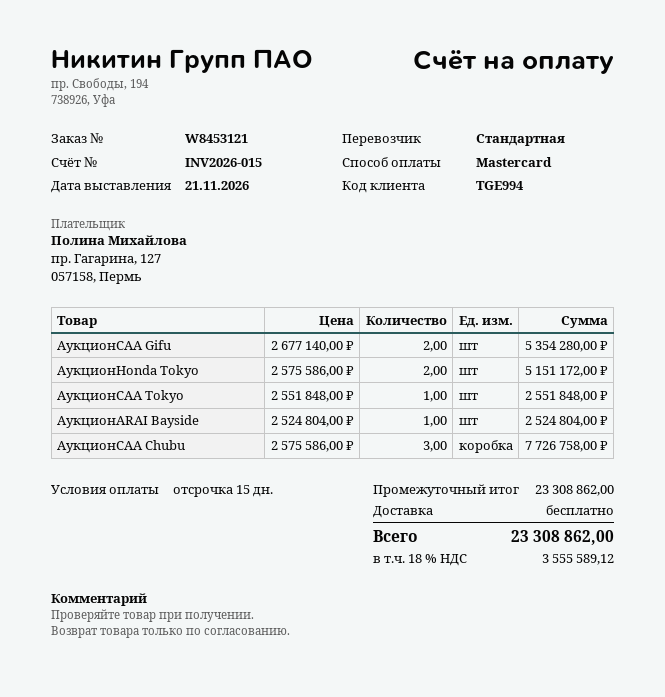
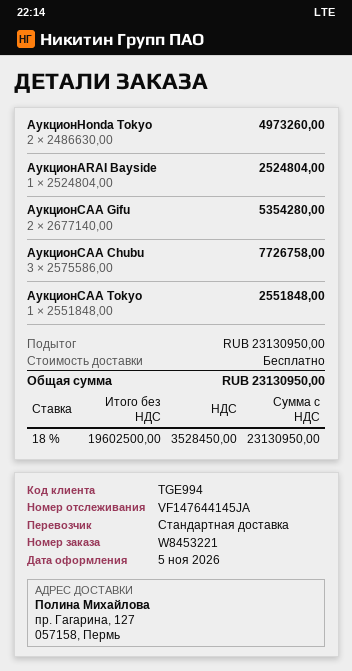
order number: W8453121 -> W8453221
АукционHonda Tokyo: 2 x 2575586.00 = 5151172.00 -> 2 x 2486630.00 = 4973260.00
subtotal: 23308862.00 -> 23130950.00
tax: 18% = 3555589.12 -> 18% = 3528450.00
total: 23308862.00 -> 23130950.00

